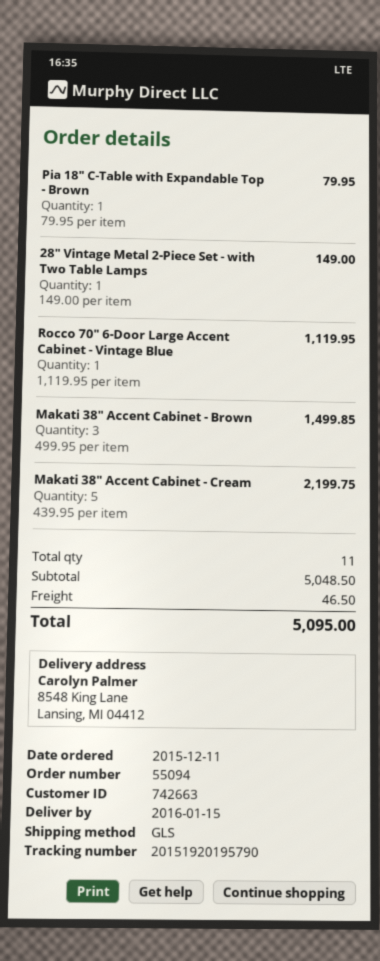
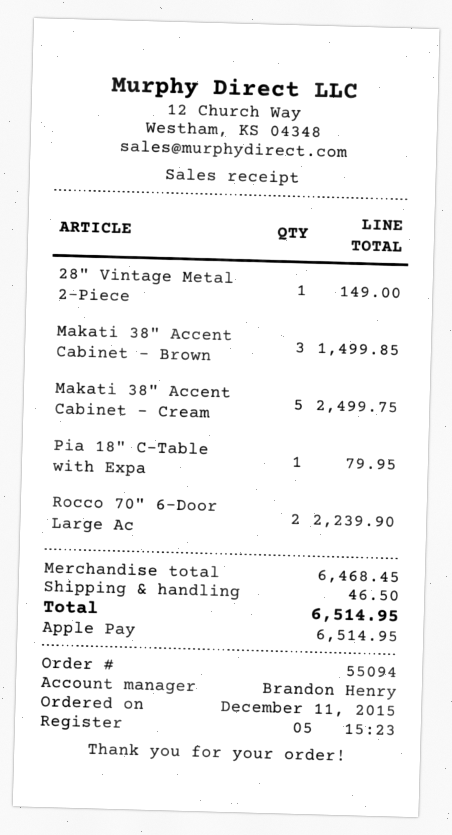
Rocco 70" 6-Door Large Accent Cabinet - Vintage Blue: 1 for 1119.95 -> 2 for 2239.90
Makati 38" Accent Cabinet - Cream: 5 for 2199.75 -> 5 for 2499.75
subtotal: 5048.50 -> 6468.45
total: 5095.00 -> 6514.95

